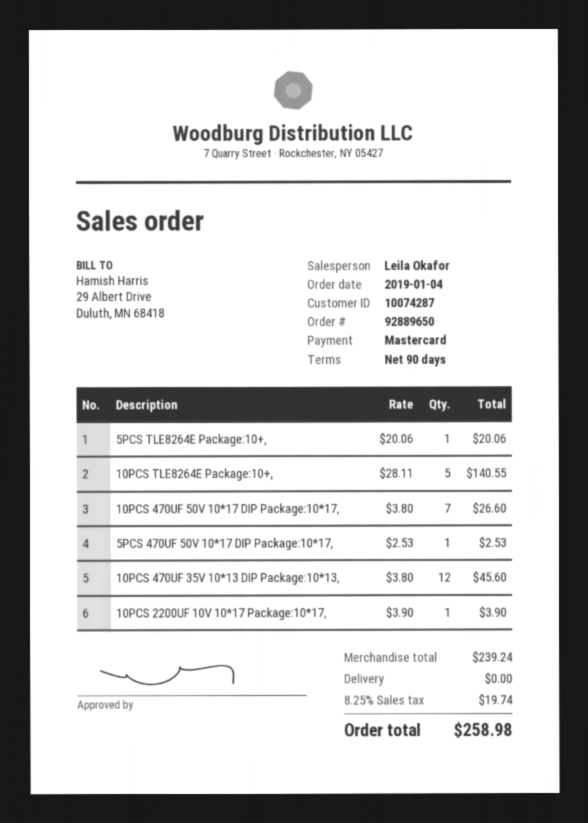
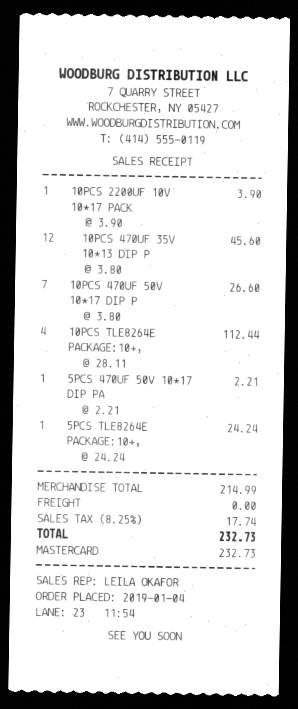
5PCS TLE8264E Package:10+,: 1 x 20.06 = 20.06 -> 1 x 24.24 = 24.24
10PCS TLE8264E Package:10+,: 5 x 28.11 = 140.55 -> 4 x 28.11 = 112.44
5PCS 470UF 50V 10*17 DIP Package:10*17,: 1 x 2.53 = 2.53 -> 1 x 2.21 = 2.21
subtotal: 239.24 -> 214.99
tax: 8.25% = 19.74 -> 8.25% = 17.74
total: 258.98 -> 232.73

